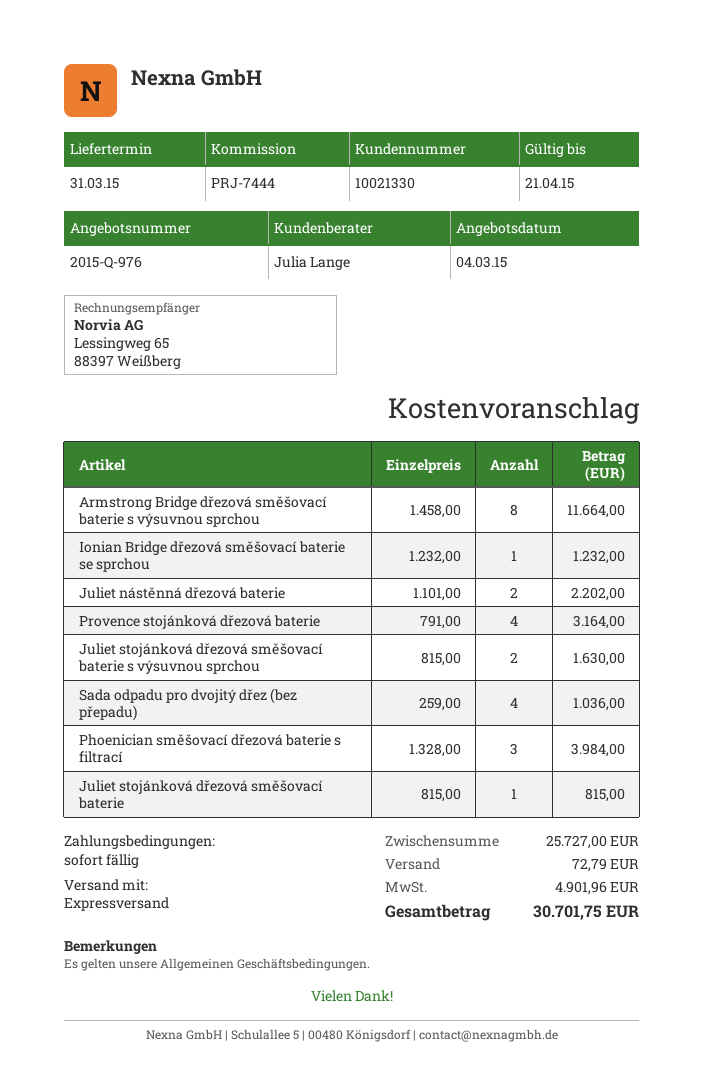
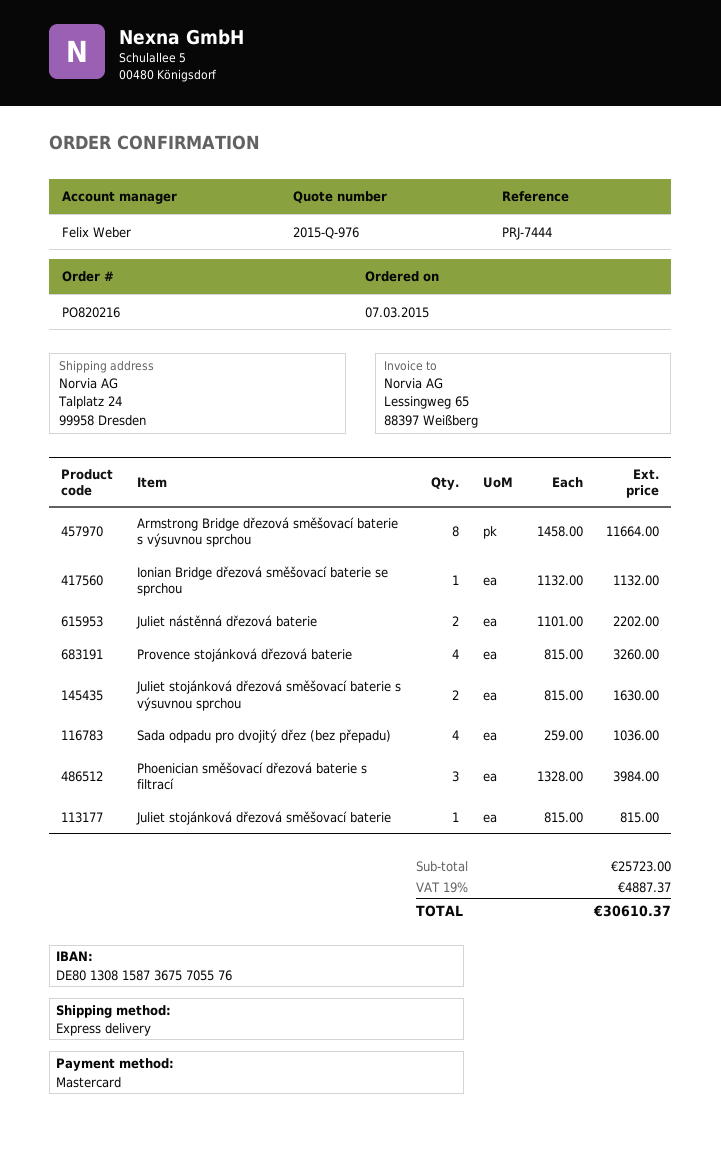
sales rep: Julia Lange -> Felix Weber
Ionian Bridge dřezová směšovací baterie se sprchou: 1 x 1232.00 = 1232.00 -> 1 x 1132.00 = 1132.00
Provence stojánková dřezová baterie: 4 x 791.00 = 3164.00 -> 4 x 815.00 = 3260.00
subtotal: 25727.00 -> 25723.00
shipping: 72.79 -> none
tax: 4901.96 -> 4887.37
total: 30701.75 -> 30610.37

